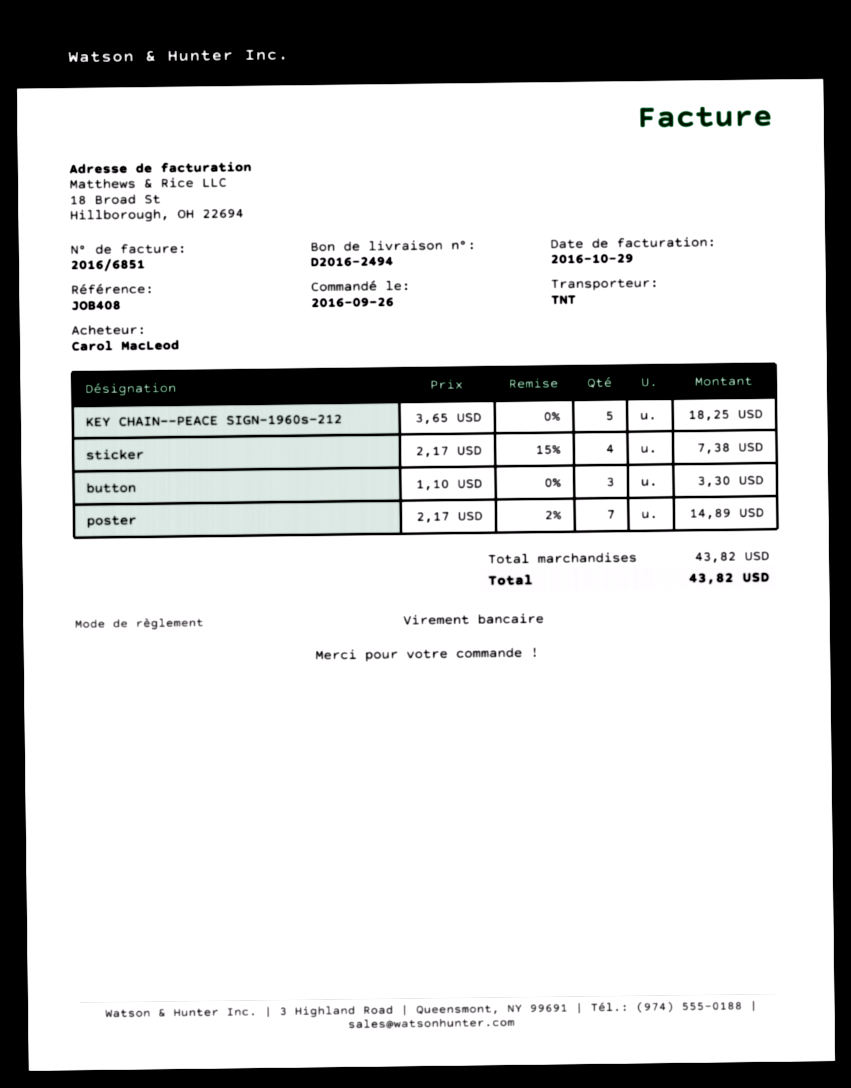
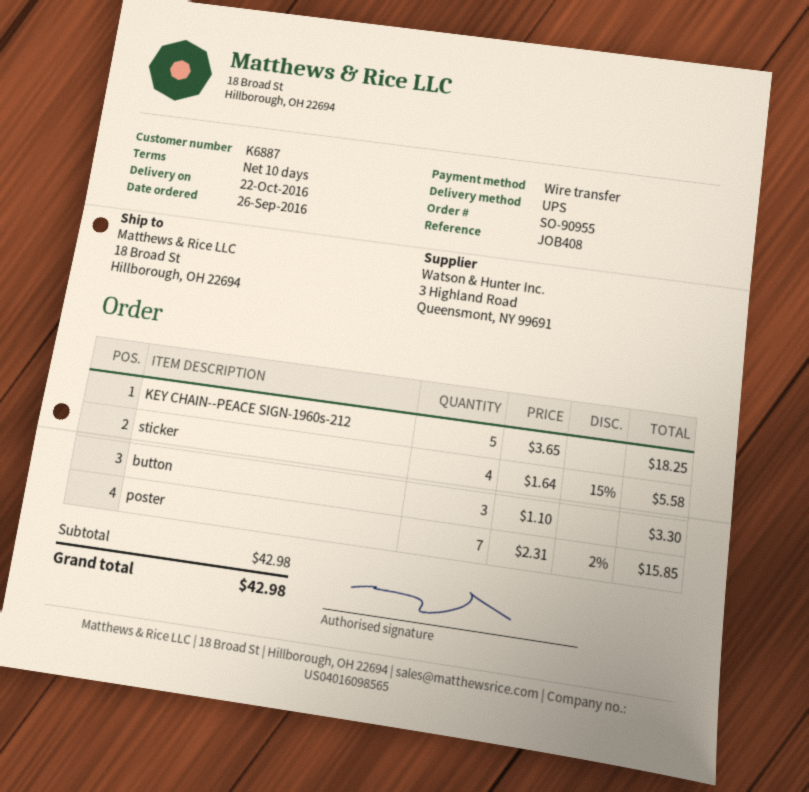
shipping method: TNT -> UPS
sticker: 4 x 2.17 - 15% = 7.38 -> 4 x 1.64 - 15% = 5.58
poster: 7 x 2.17 - 2% = 14.89 -> 7 x 2.31 - 2% = 15.85
subtotal: 43.82 -> 42.98
total: 43.82 -> 42.98

